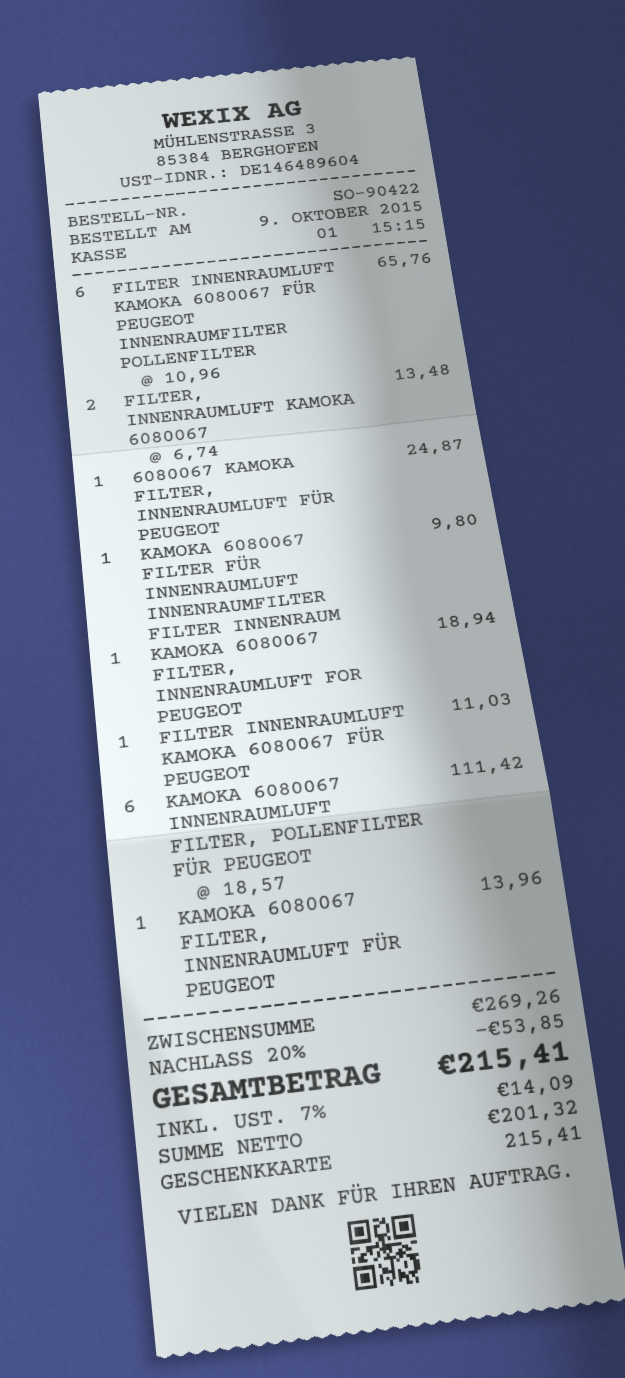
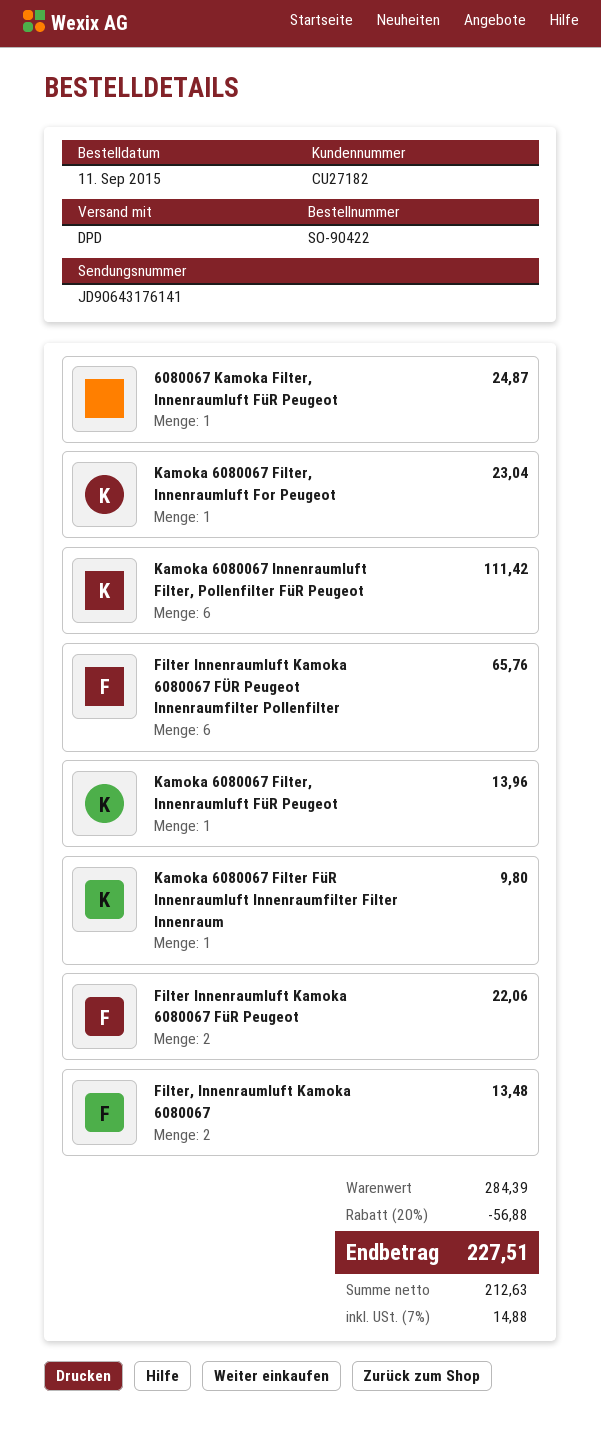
order date: 2015-10-09 -> 2015-09-11
KAMOKA 6080067 FILTER, INNENRAUMLUFT FOR PEUGEOT: 1 for 18.94 -> 1 for 23.04
FILTER INNENRAUMLUFT KAMOKA 6080067 FÜR PEUGEOT: 1 for 11.03 -> 2 for 22.06
subtotal: 269.26 -> 284.39
discount: 20% = 53.85 -> 20% = 56.88
net: 201.32 -> 212.63
tax: 7% = 14.09 -> 7% = 14.88
total: 215.41 -> 227.51

